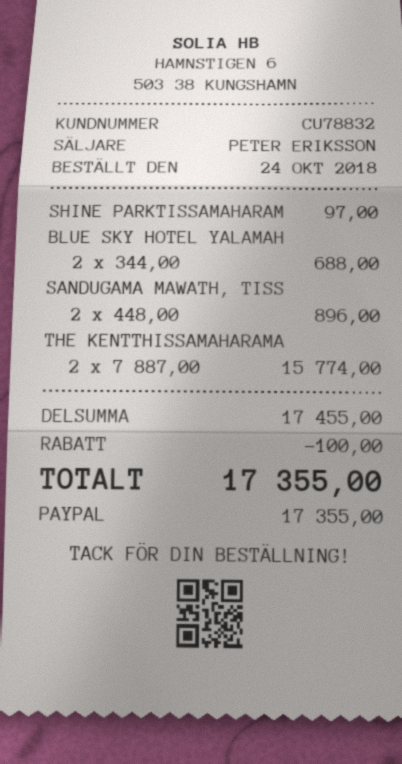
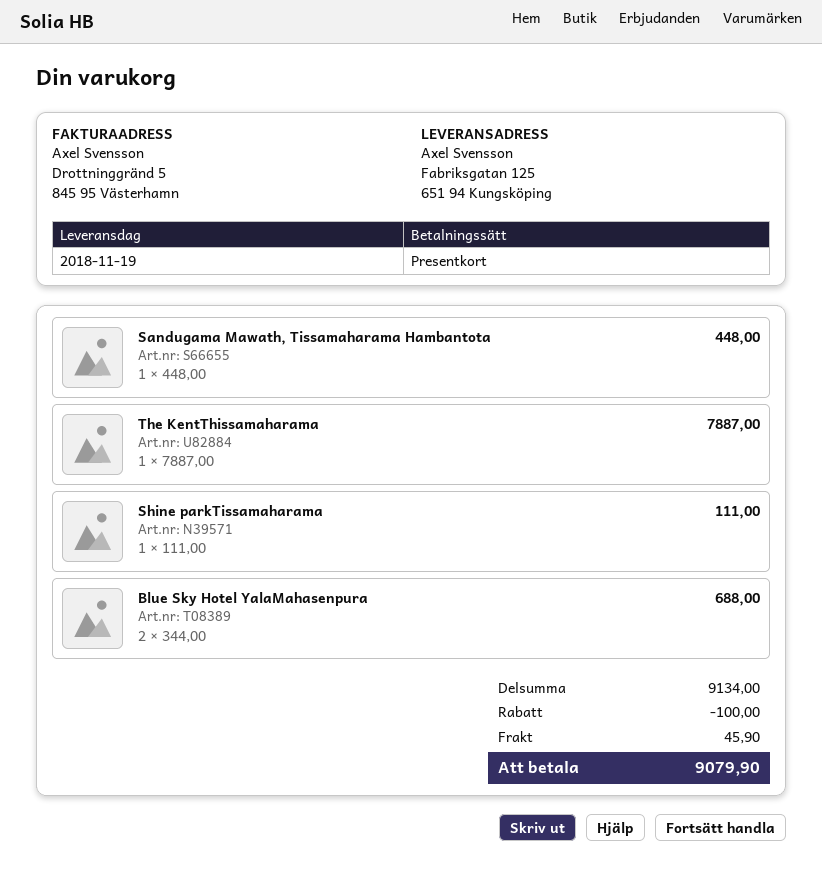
payment method: PayPal -> gift card
SHINE PARKTISSAMAHARAM: 1 x 97.00 = 97.00 -> 1 x 111.00 = 111.00
SANDUGAMA MAWATH, TISS: 2 x 448.00 = 896.00 -> 1 x 448.00 = 448.00
THE KENTTHISSAMAHARAMA: 2 x 7887.00 = 15774.00 -> 1 x 7887.00 = 7887.00
subtotal: 17455.00 -> 9134.00
shipping: none -> 45.90
total: 17355.00 -> 9079.90

